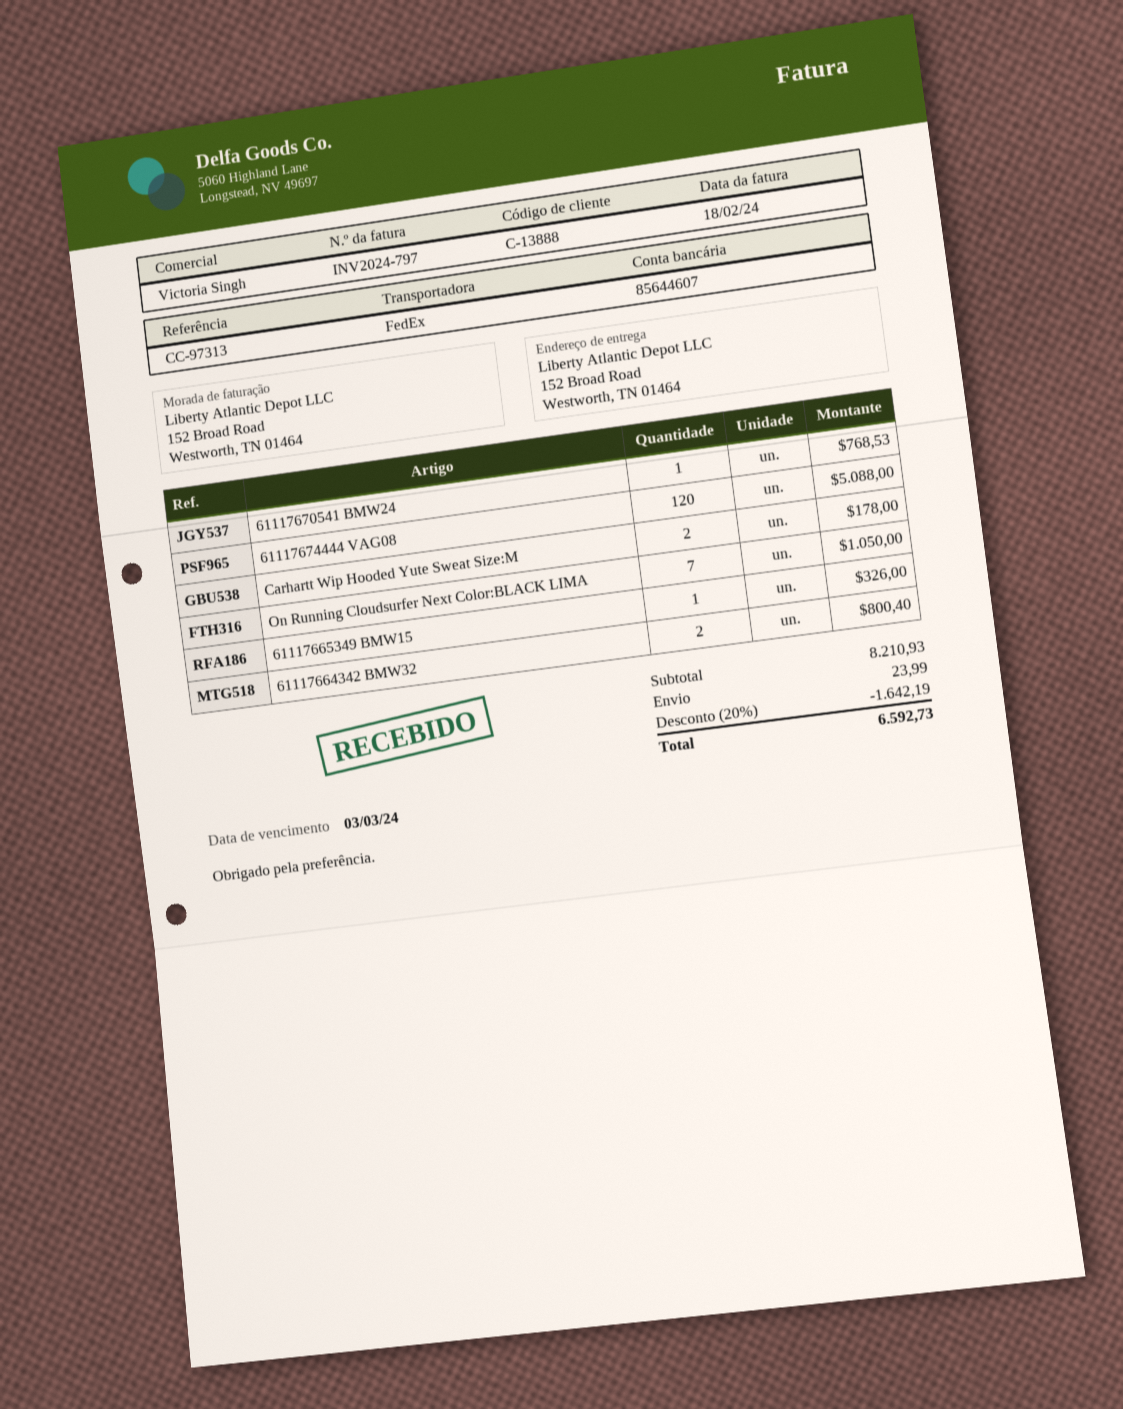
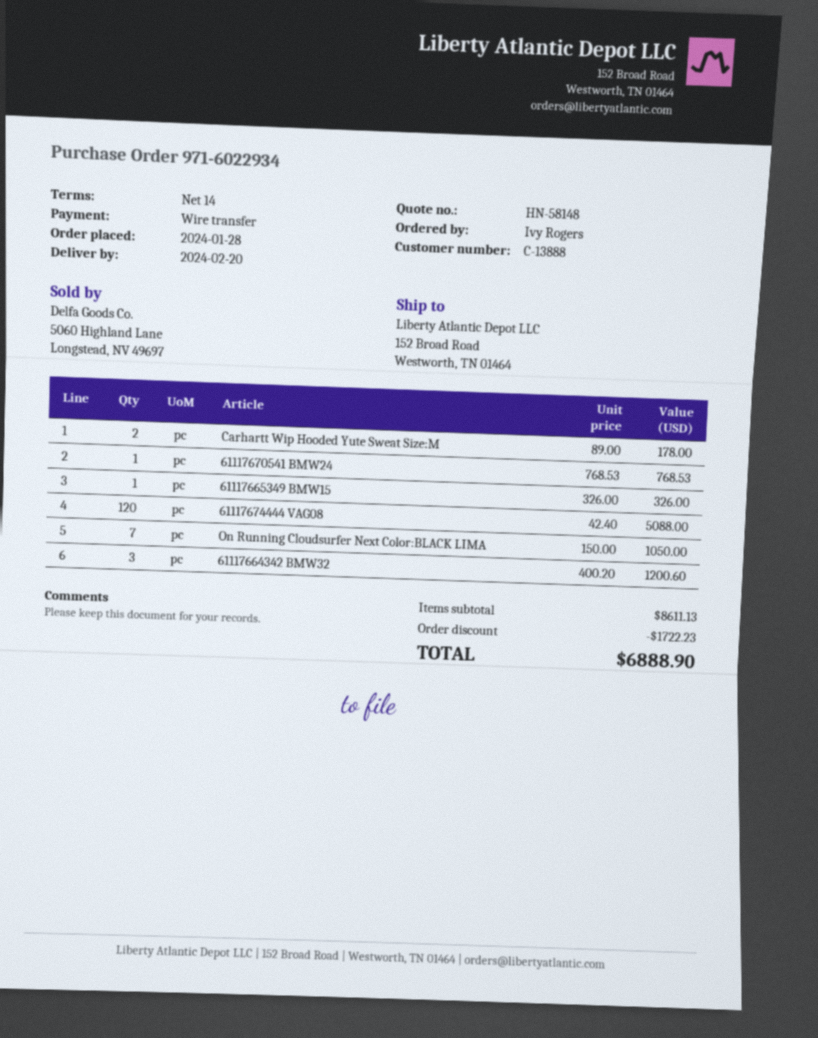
61117664342 BMW32: 2 for 800.40 -> 3 for 1200.60
subtotal: 8210.93 -> 8611.13
discount: 1642.19 -> 1722.23
shipping: 23.99 -> none
total: 6592.73 -> 6888.90

